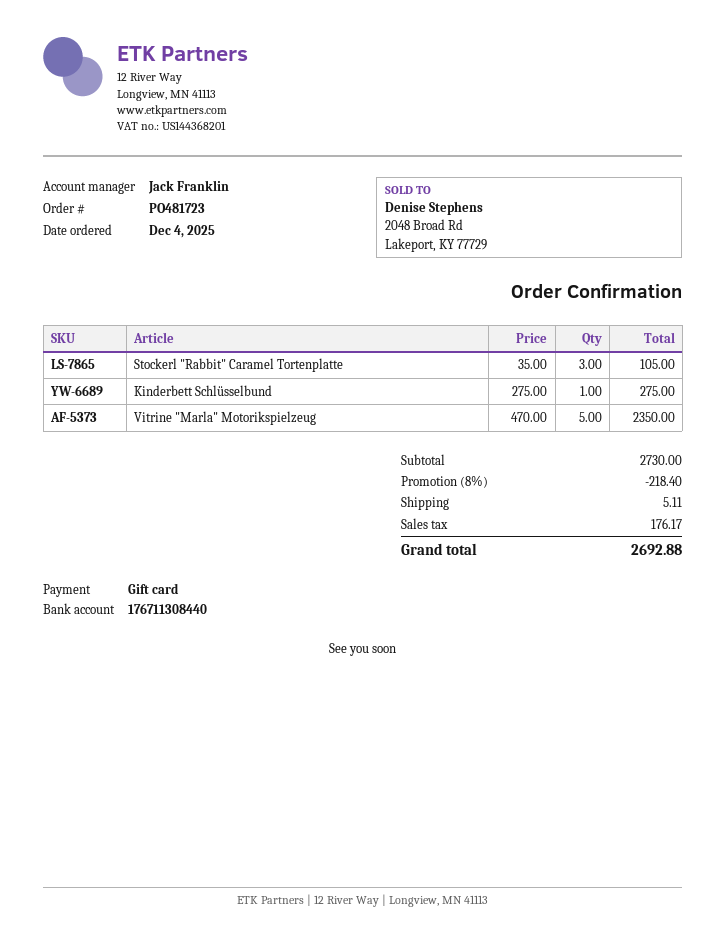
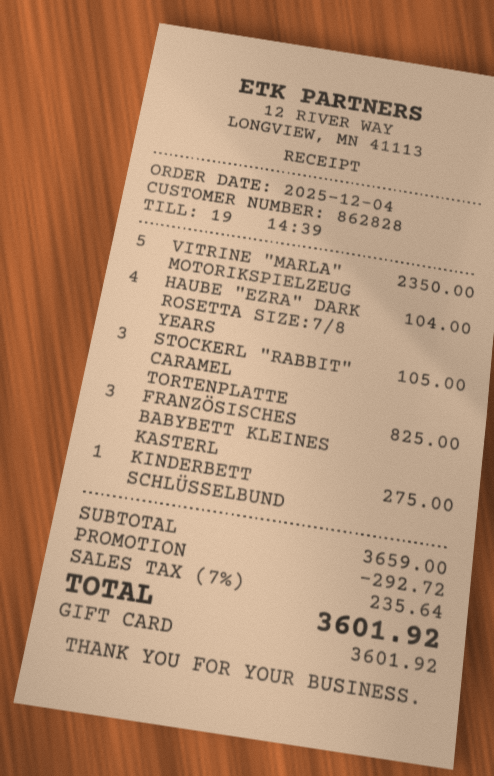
HAUBE "EZRA" DARK ROSETTA SIZE:7/8 YEARS: none -> 4 for 104.00
FRANZÖSISCHES BABYBETT KLEINES KASTERL: none -> 3 for 825.00
subtotal: 2730.00 -> 3659.00
discount: 218.40 -> 292.72
shipping: 5.11 -> none
tax: 176.17 -> 235.64
total: 2692.88 -> 3601.92

